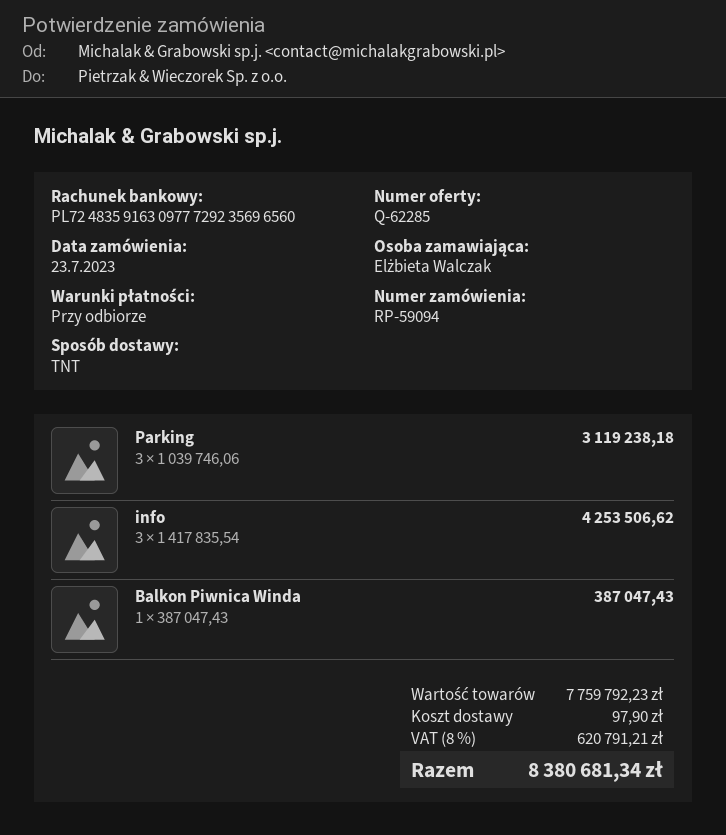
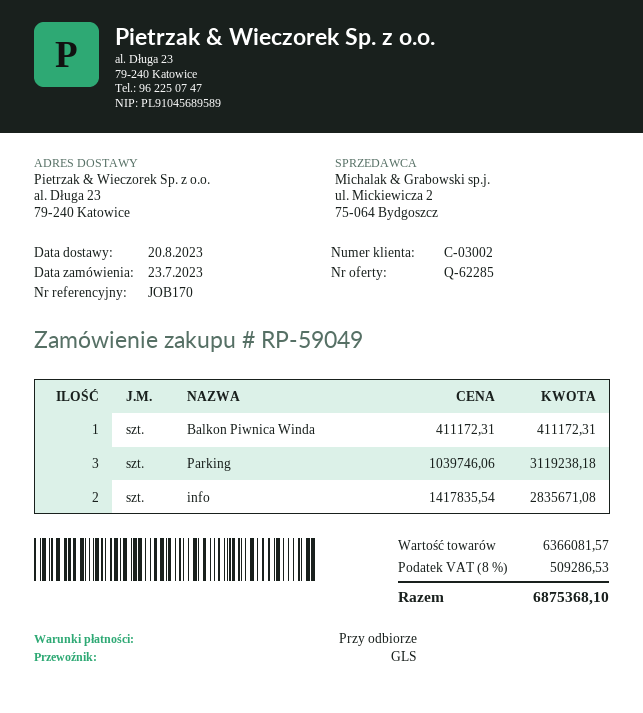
order number: RP-59094 -> RP-59049
shipping method: TNT -> GLS
info: 3 x 1417835.54 = 4253506.62 -> 2 x 1417835.54 = 2835671.08
Balkon Piwnica Winda: 1 x 387047.43 = 387047.43 -> 1 x 411172.31 = 411172.31
subtotal: 7759792.23 -> 6366081.57
shipping: 97.90 -> none
tax: 8% = 620791.21 -> 8% = 509286.53
total: 8380681.34 -> 6875368.10

